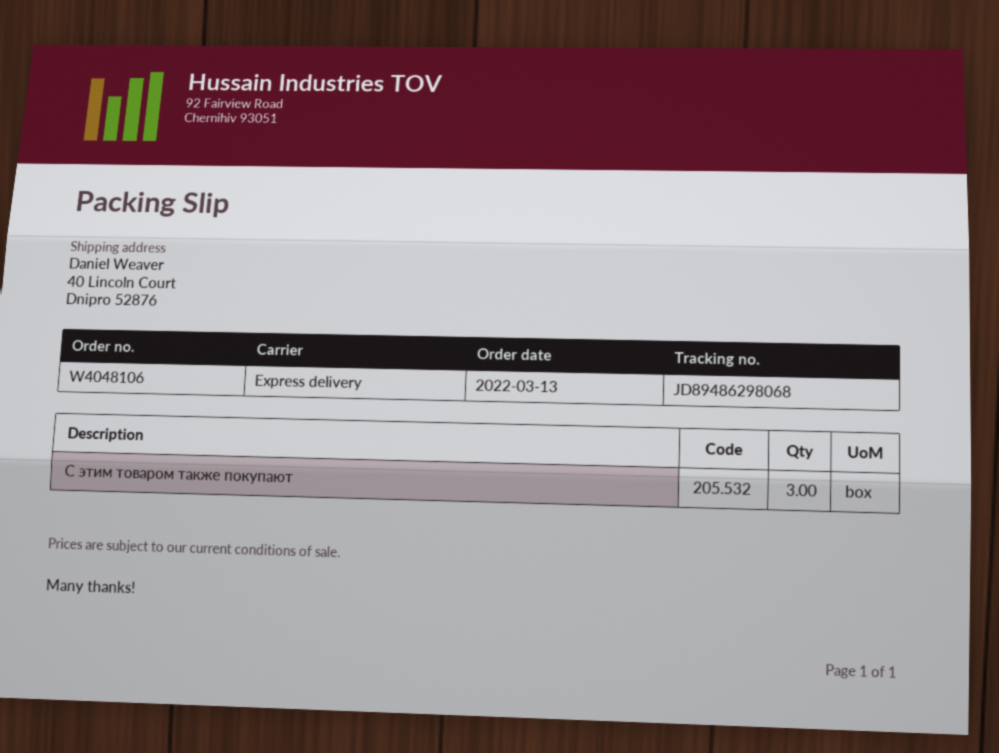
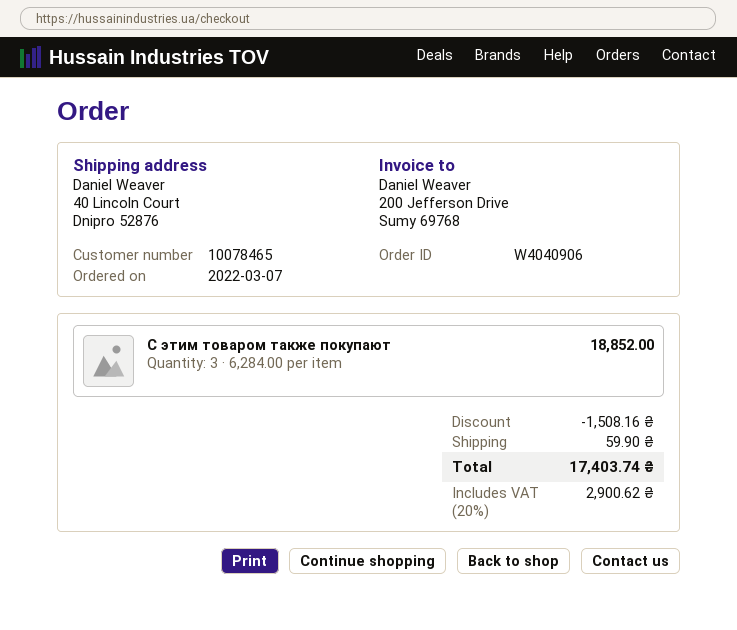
order number: W4048106 -> W4040906
order date: 2022-03-13 -> 2022-03-07

